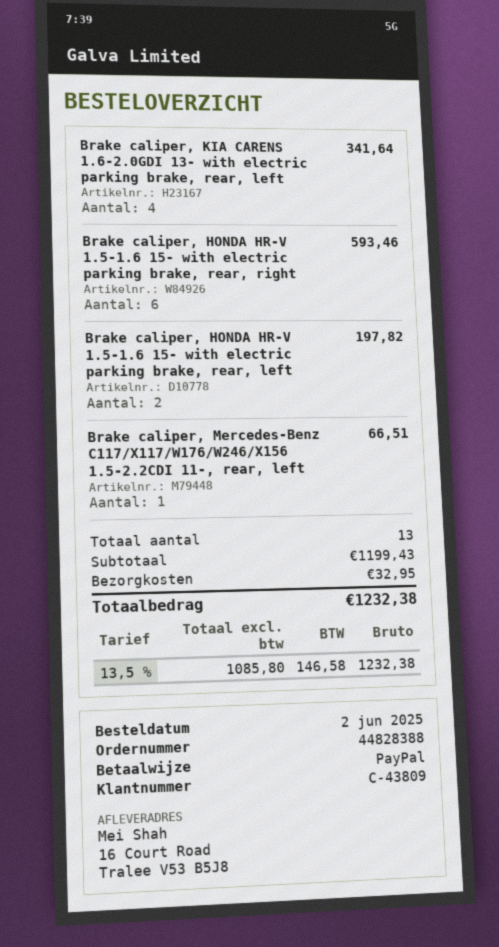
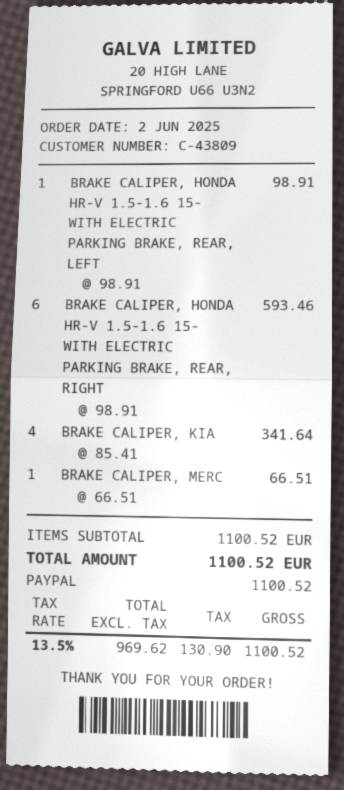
Brake caliper, HONDA HR-V 1.5-1.6 15- with electric parking brake, rear, left: 2 for 197.82 -> 1 for 98.91
subtotal: 1199.43 -> 1100.52
shipping: 32.95 -> none
net: 1085.80 -> 969.62
tax: 13.5% = 146.58 -> 13.5% = 130.90
total: 1232.38 -> 1100.52

